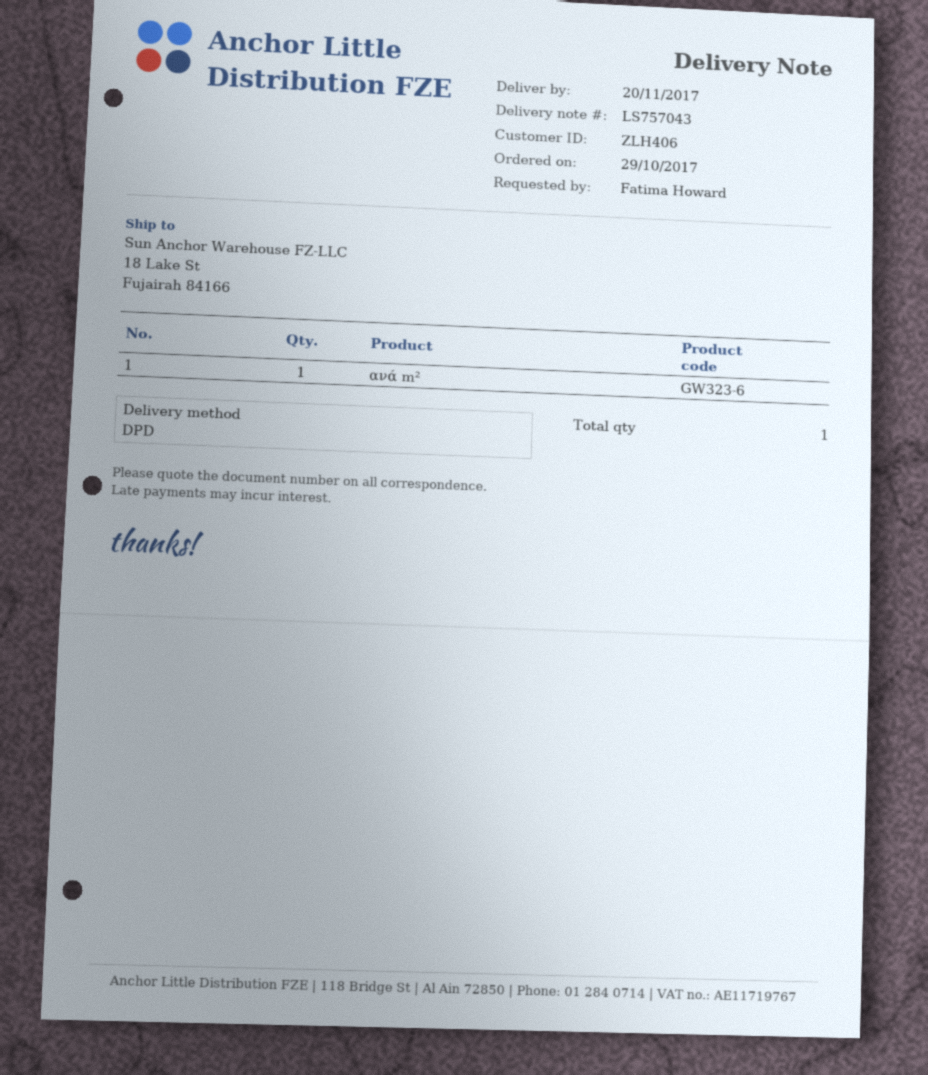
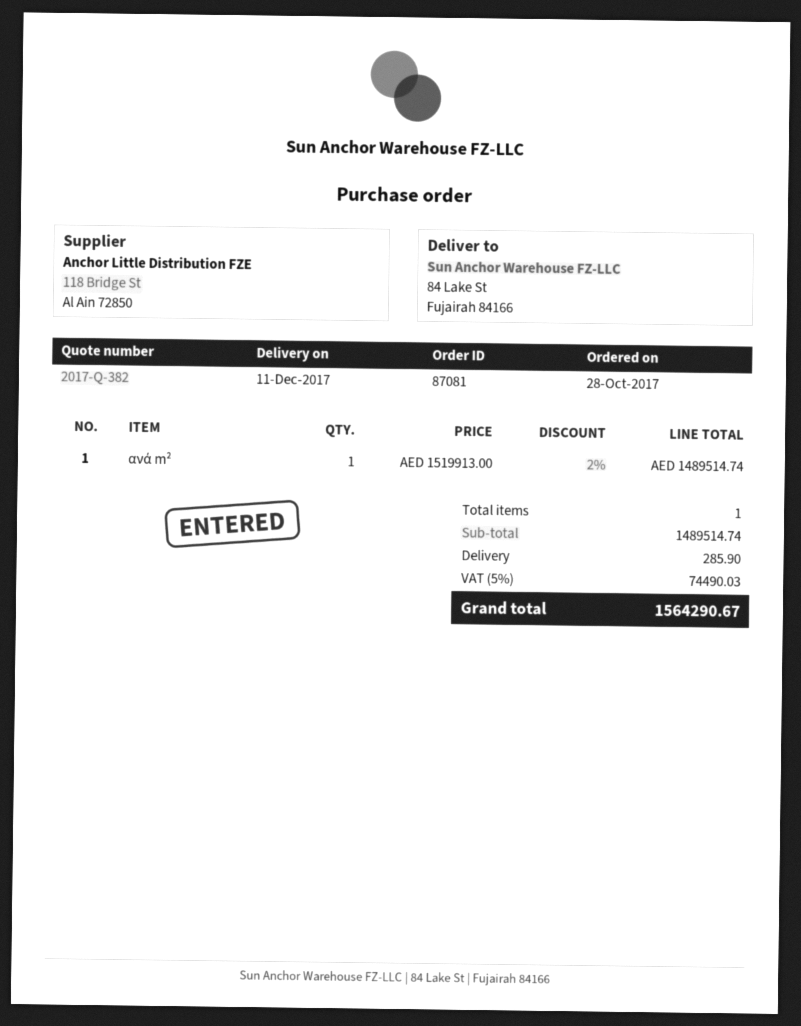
order date: 2017-10-29 -> 2017-10-28
delivery date: 2017-11-20 -> 2017-12-11
ship to: 18 Lake St, Fujairah 84166 -> 84 Lake St, Fujairah 84166

